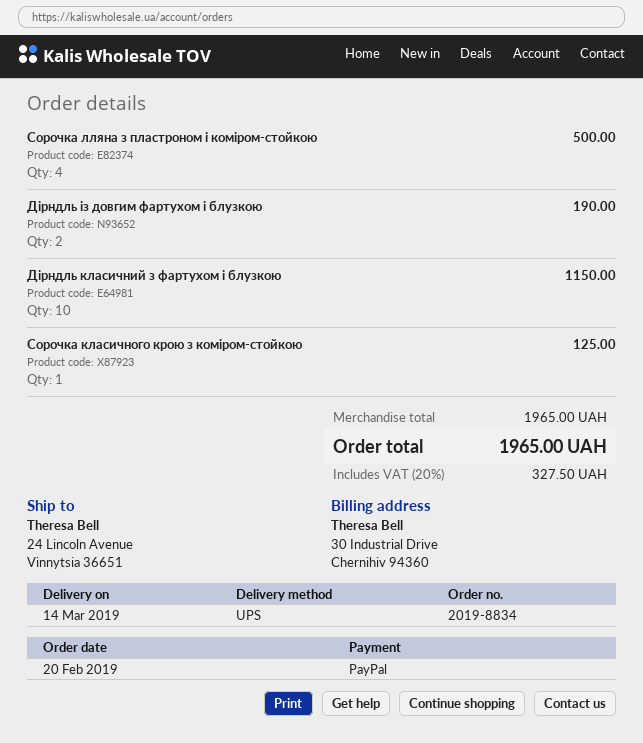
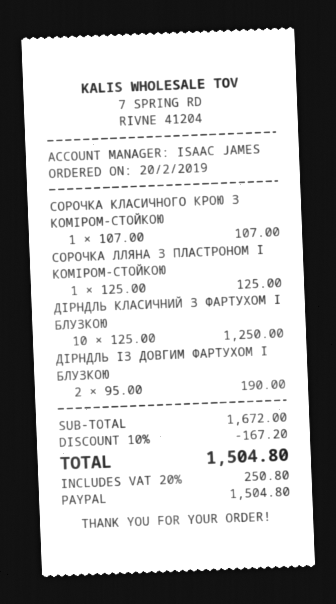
Сорочка лляна з пластроном і коміром-стойкою: 4 for 500.00 -> 1 for 125.00
Дірндль класичний з фартухом і блузкою: 10 for 1150.00 -> 10 for 1250.00
Сорочка класичного крою з коміром-стойкою: 1 for 125.00 -> 1 for 107.00
subtotal: 1965.00 -> 1672.00
discount: none -> 10% = 167.20
tax: 20% = 327.50 -> 20% = 250.80
total: 1965.00 -> 1504.80

